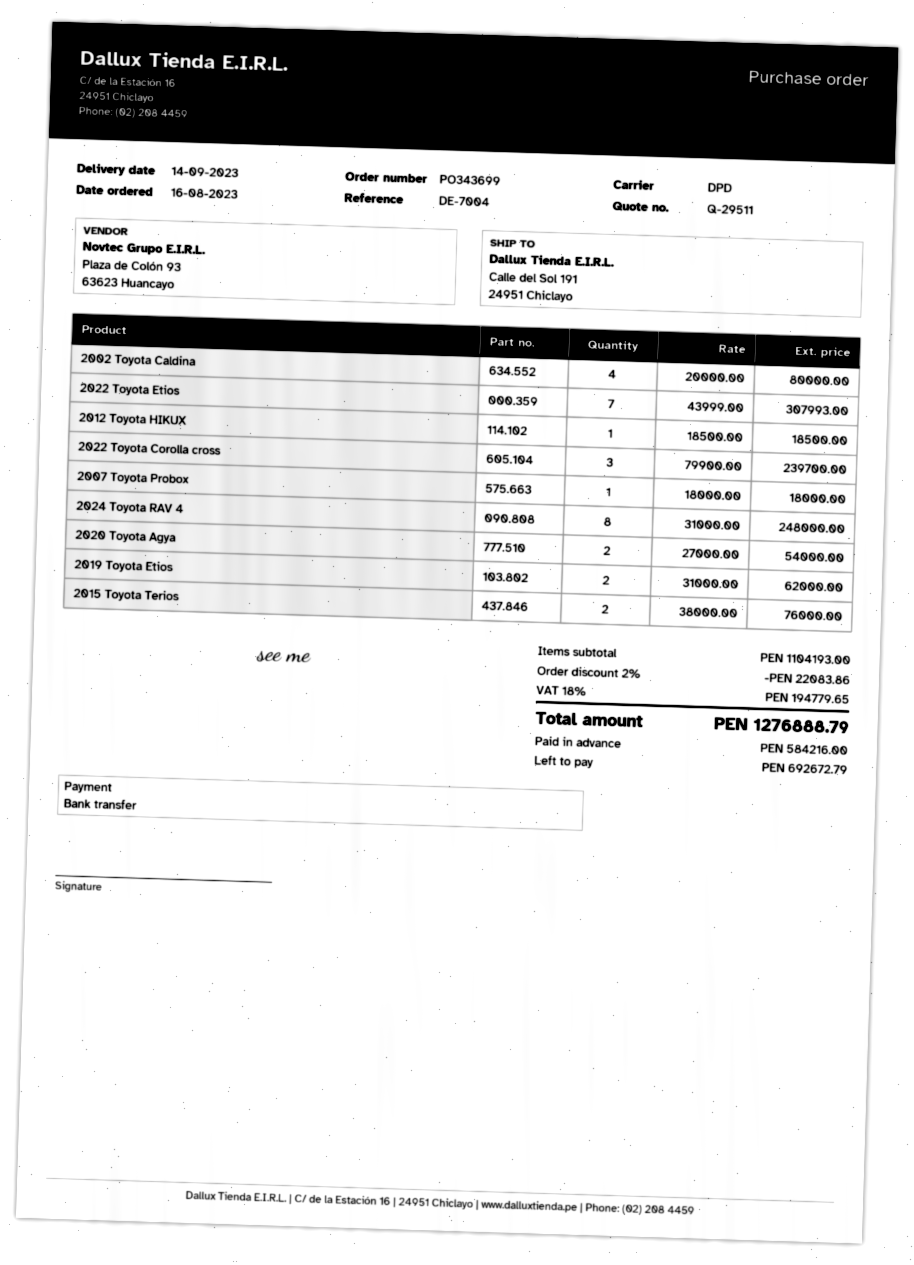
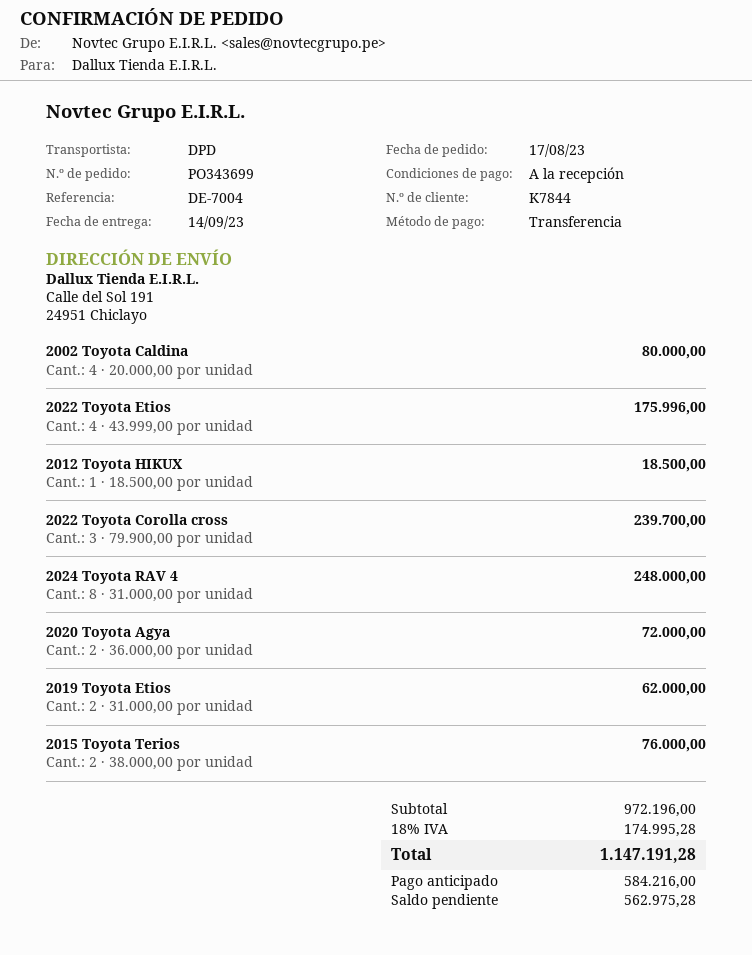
order date: 2023-08-16 -> 2023-08-17
2022 Toyota Etios: 7 x 43999.00 = 307993.00 -> 4 x 43999.00 = 175996.00
2007 Toyota Probox: 1 x 18000.00 = 18000.00 -> none
2020 Toyota Agya: 2 x 27000.00 = 54000.00 -> 2 x 36000.00 = 72000.00
subtotal: 1104193.00 -> 972196.00
discount: 2% = 22083.86 -> none
tax: 18% = 194779.65 -> 18% = 174995.28
total: 1276888.79 -> 1147191.28
balance: 692672.79 -> 562975.28

